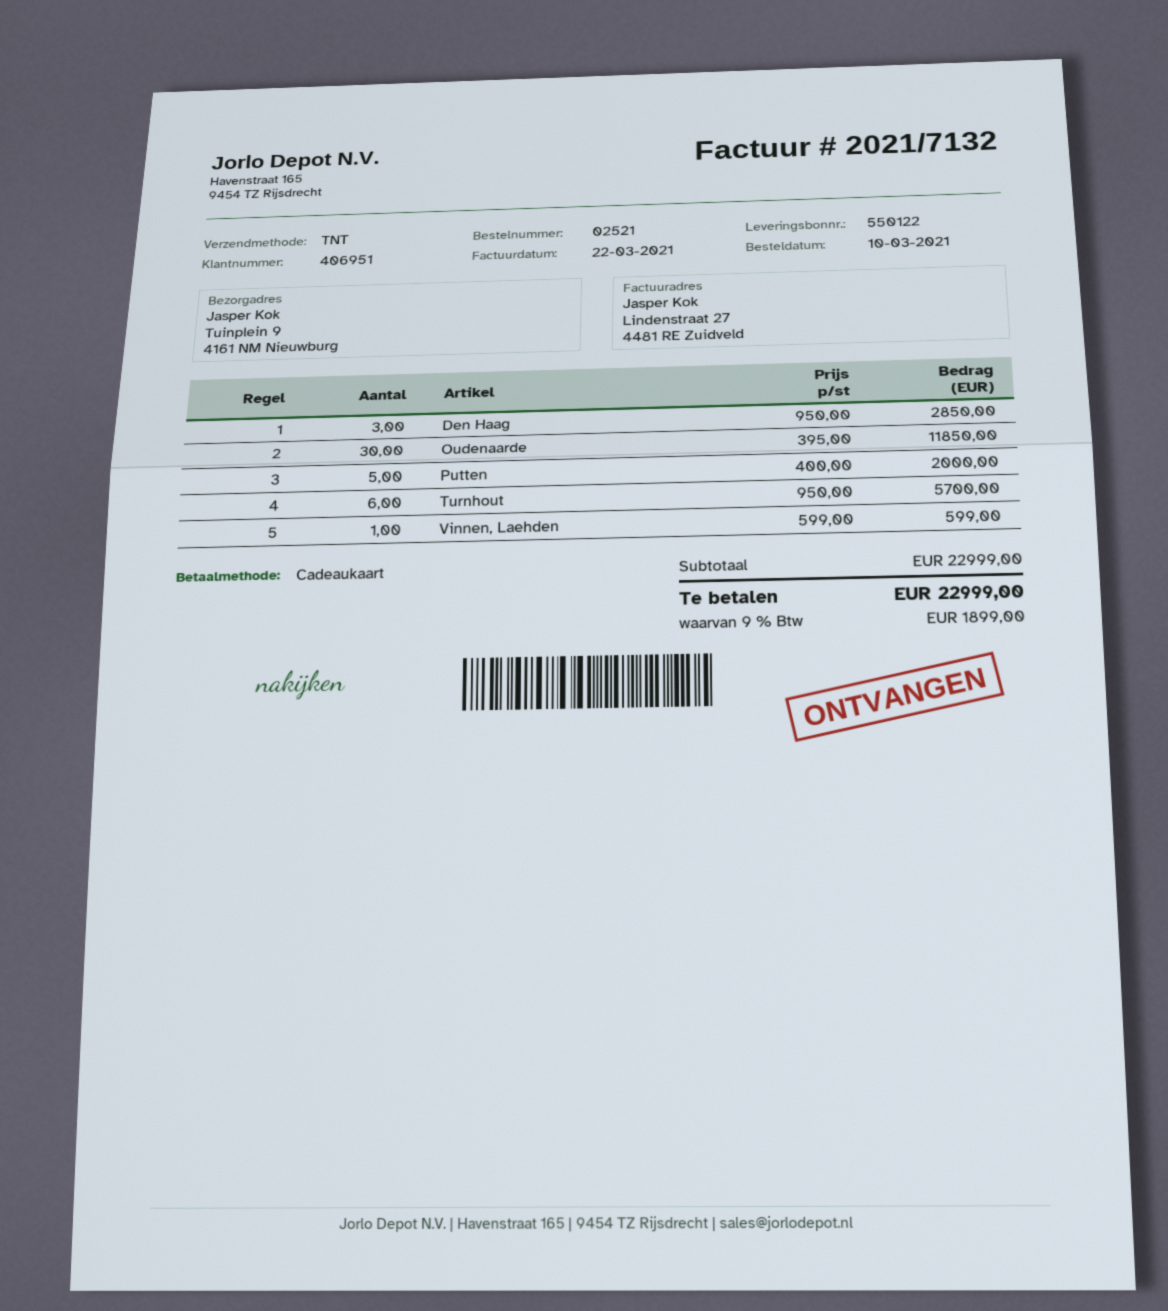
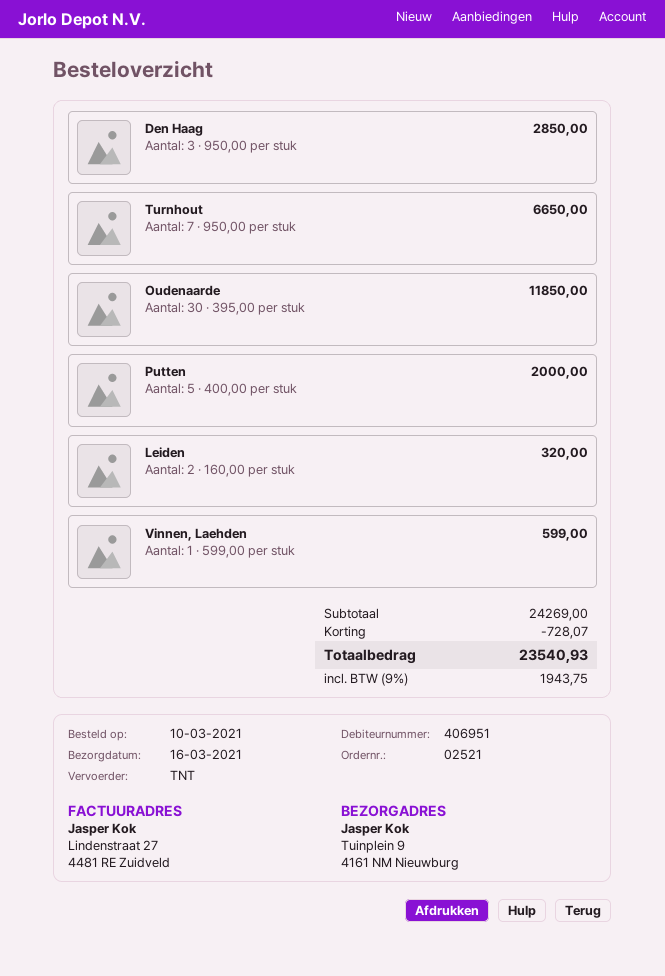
Turnhout: 6 x 950.00 = 5700.00 -> 7 x 950.00 = 6650.00
Leiden: none -> 2 x 160.00 = 320.00
subtotal: 22999.00 -> 24269.00
discount: none -> 728.07
tax: 9% = 1899.00 -> 9% = 1943.75
total: 22999.00 -> 23540.93

